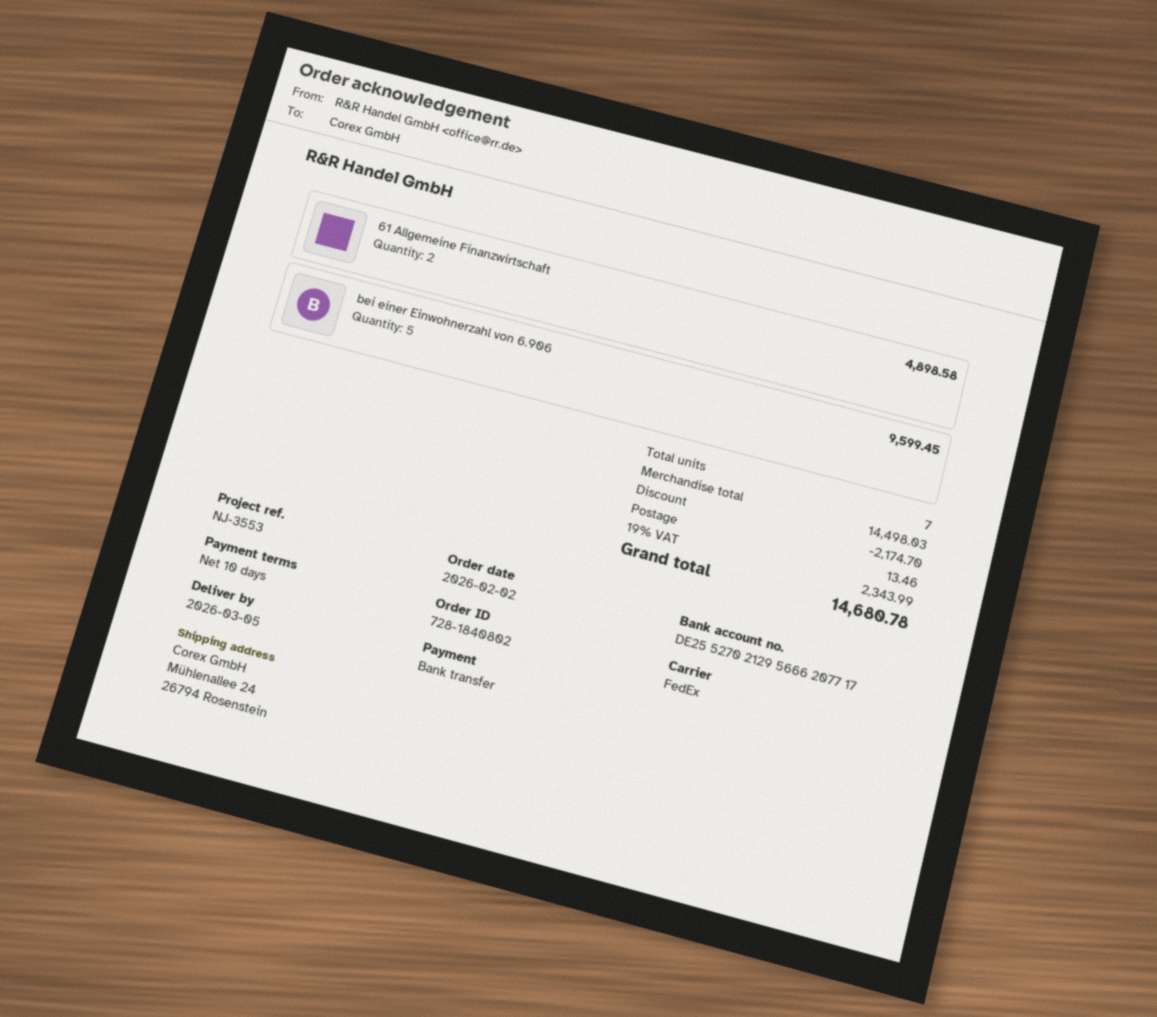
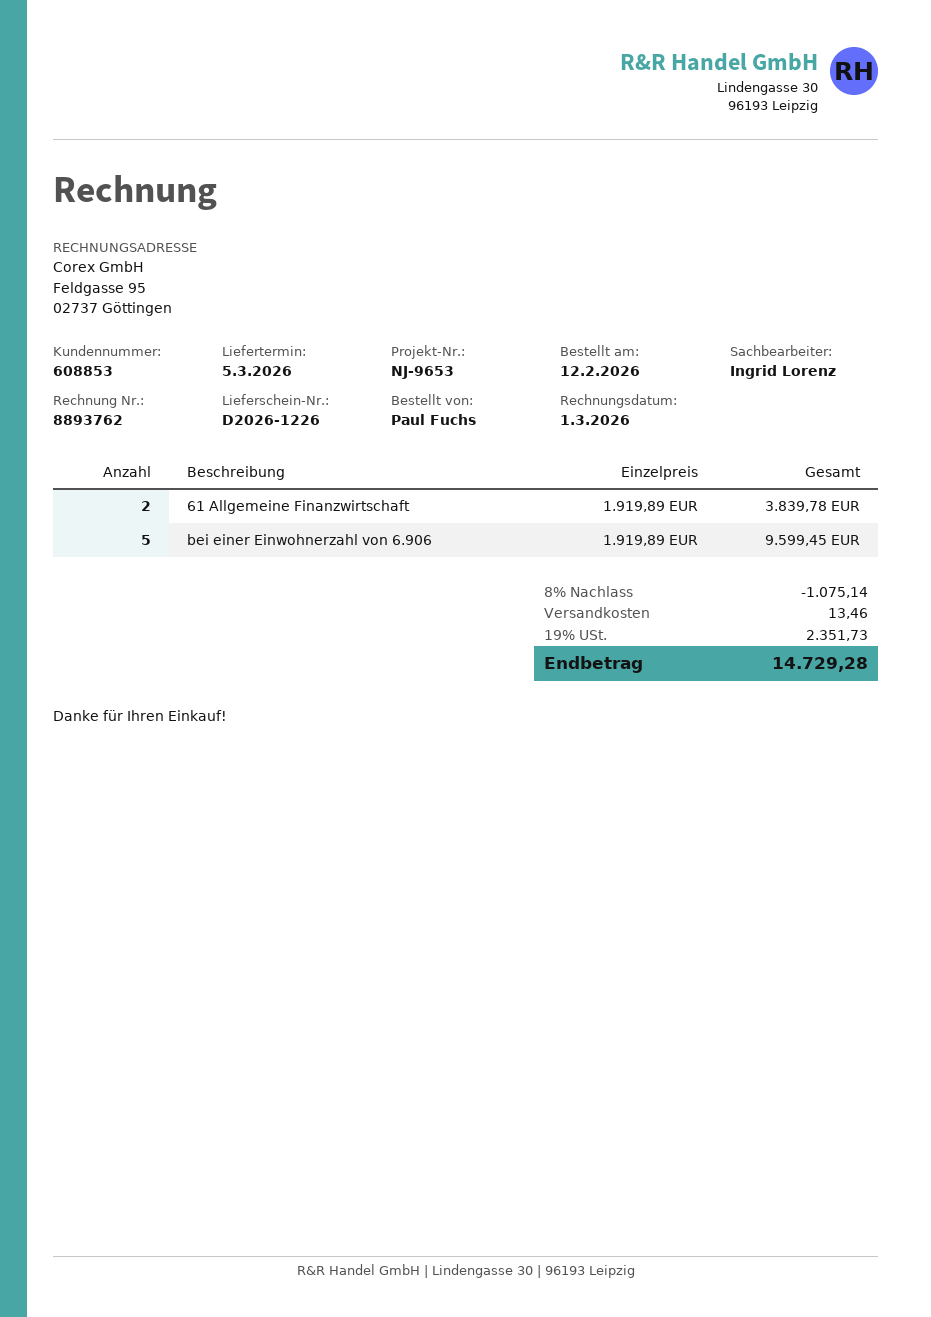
order date: 2026-02-02 -> 2026-02-12
reference: NJ-3553 -> NJ-9653
61 Allgemeine Finanzwirtschaft: 2 for 4898.58 -> 2 for 3839.78
discount: 2174.70 -> 1075.14
tax: 19% = 2343.99 -> 19% = 2351.73
total: 14680.78 -> 14729.28

